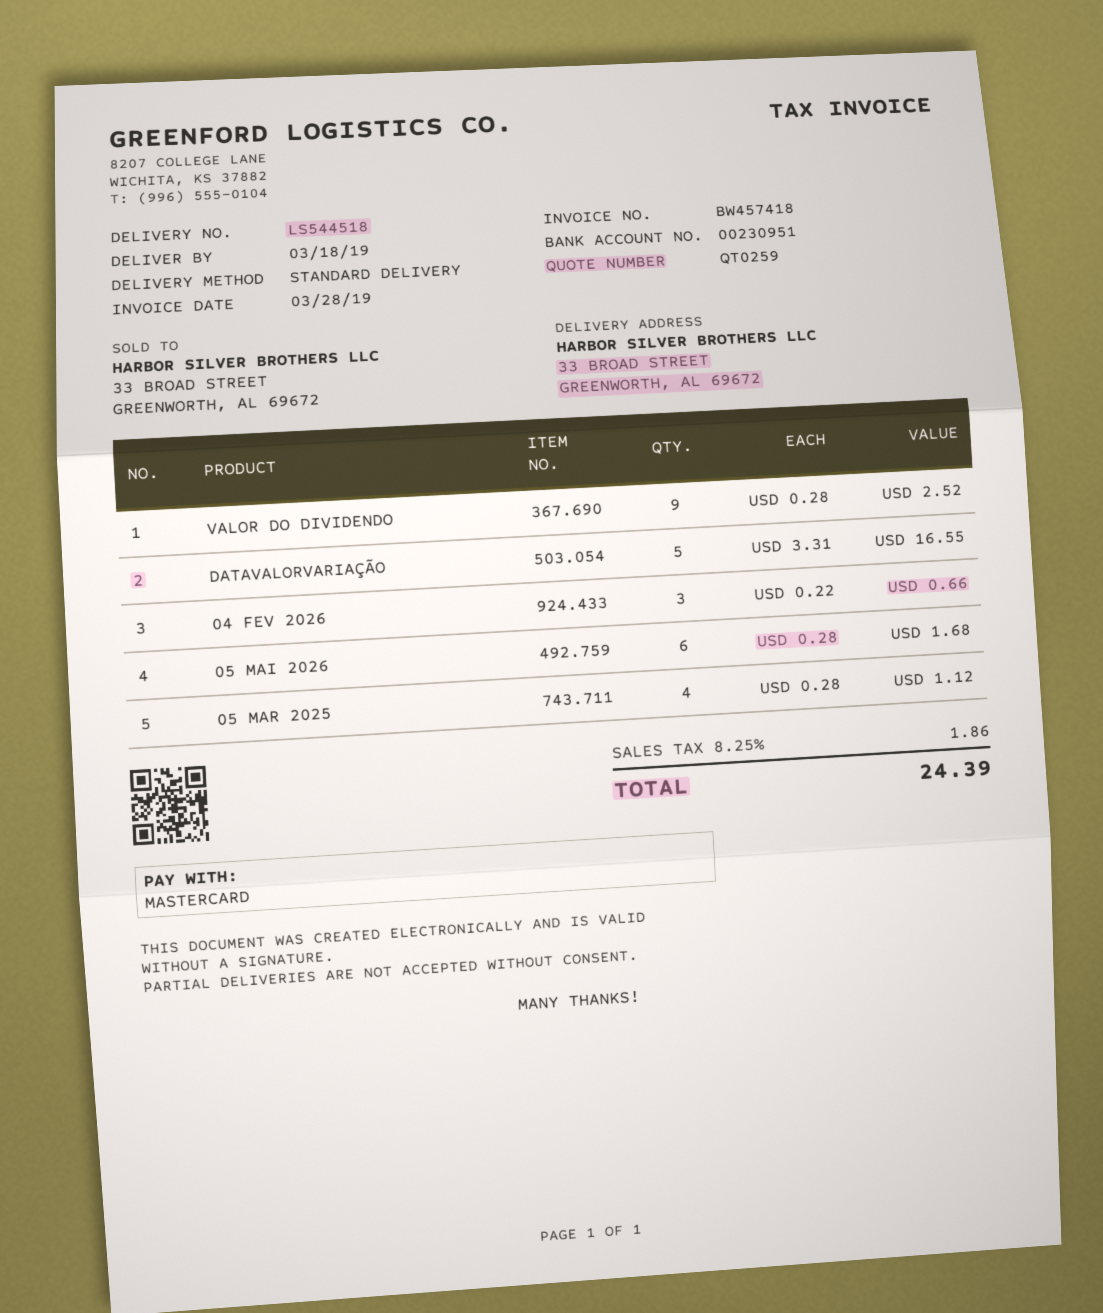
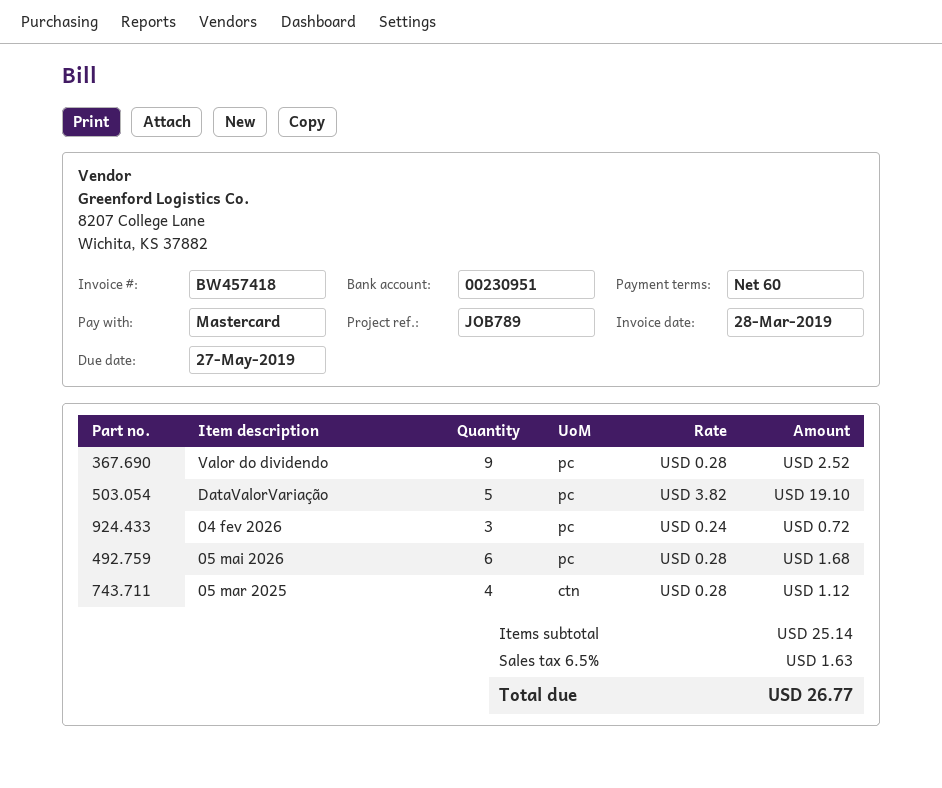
DATAVALORVARIAÇÃO: 5 x 3.31 = 16.55 -> 5 x 3.82 = 19.10
04 FEV 2026: 3 x 0.22 = 0.66 -> 3 x 0.24 = 0.72
tax: 8.25% = 1.86 -> 6.5% = 1.63
total: 24.39 -> 26.77

